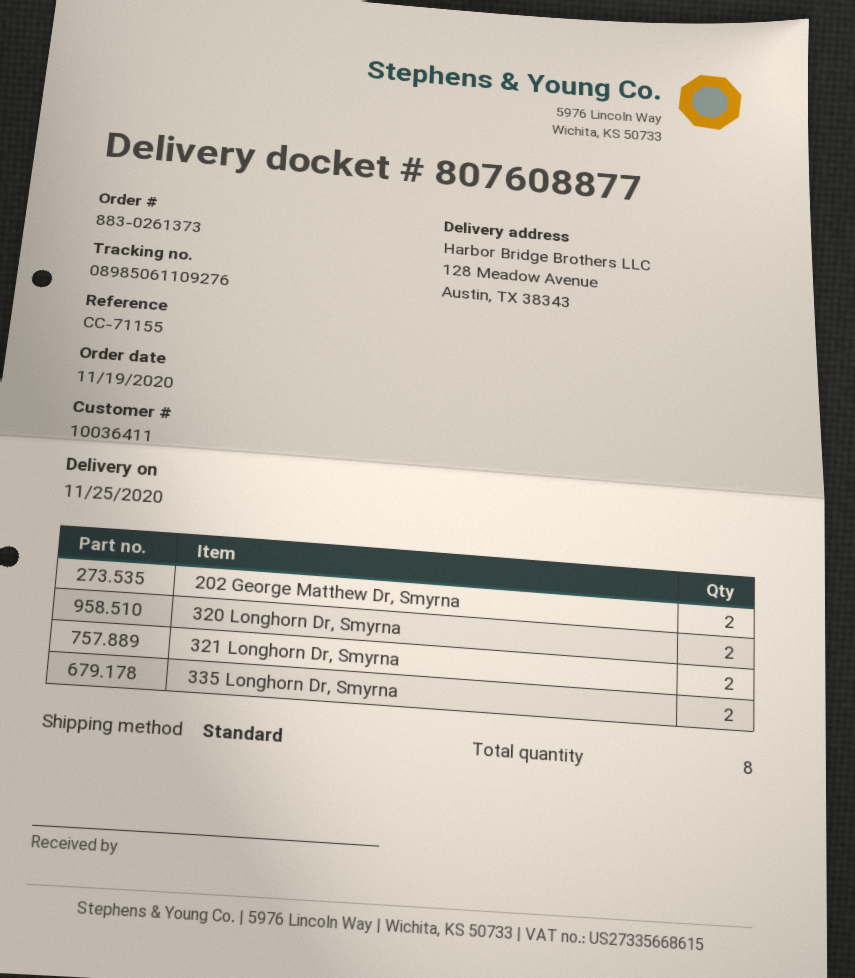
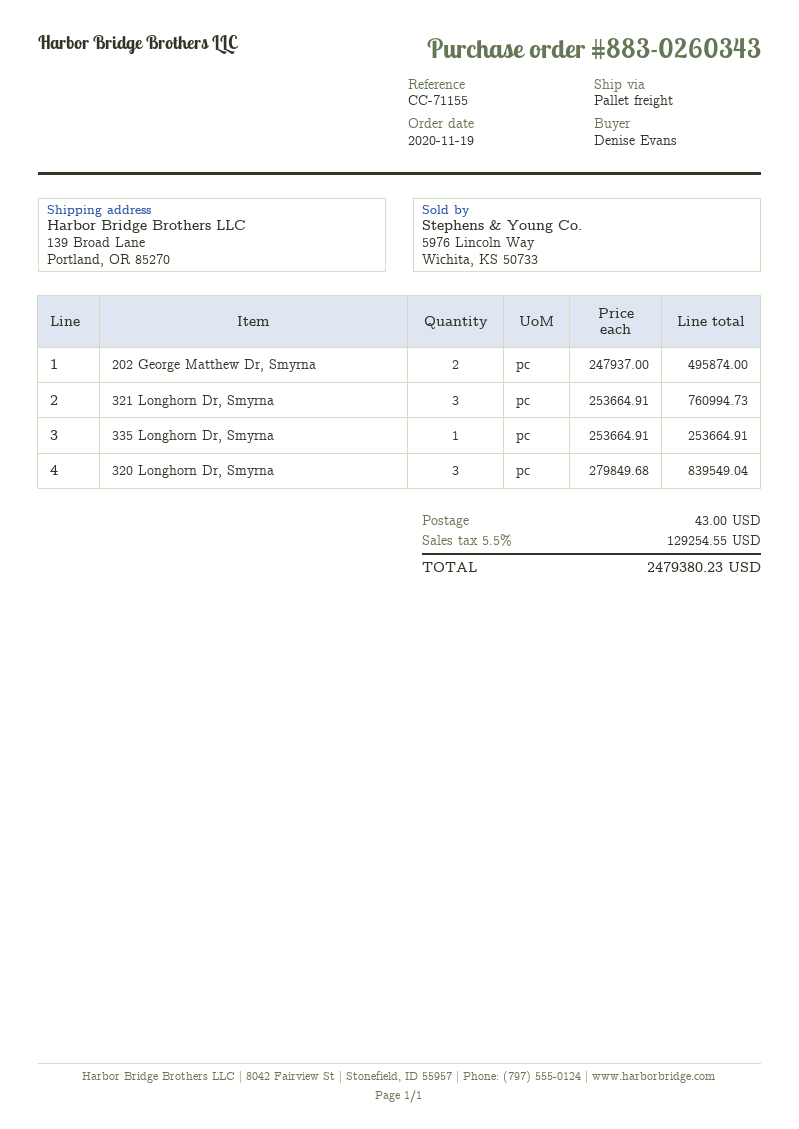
order number: 883-0261373 -> 883-0260343
shipping method: standard -> pallet freight
ship to: 128 Meadow Avenue, Austin, TX 38343 -> 139 Broad Lane, Portland, OR 85270
320 Longhorn Dr, Smyrna: 2 -> 3
321 Longhorn Dr, Smyrna: 2 -> 3
335 Longhorn Dr, Smyrna: 2 -> 1

